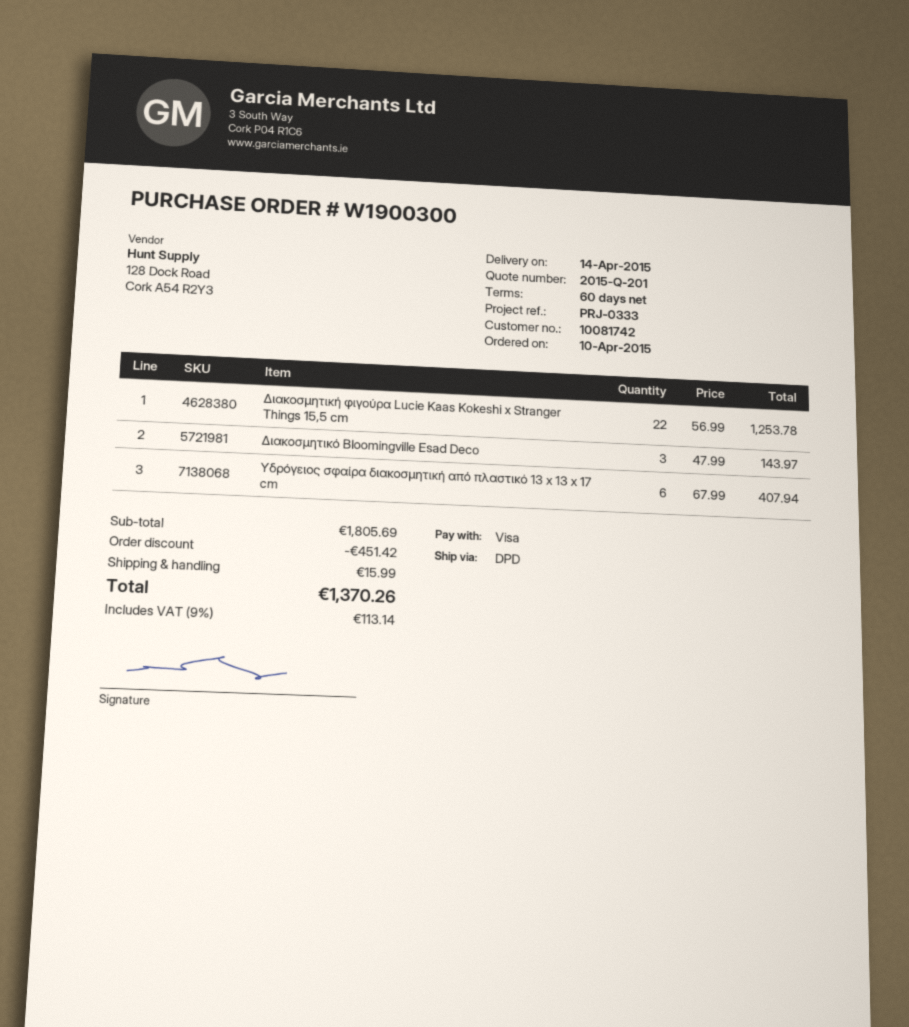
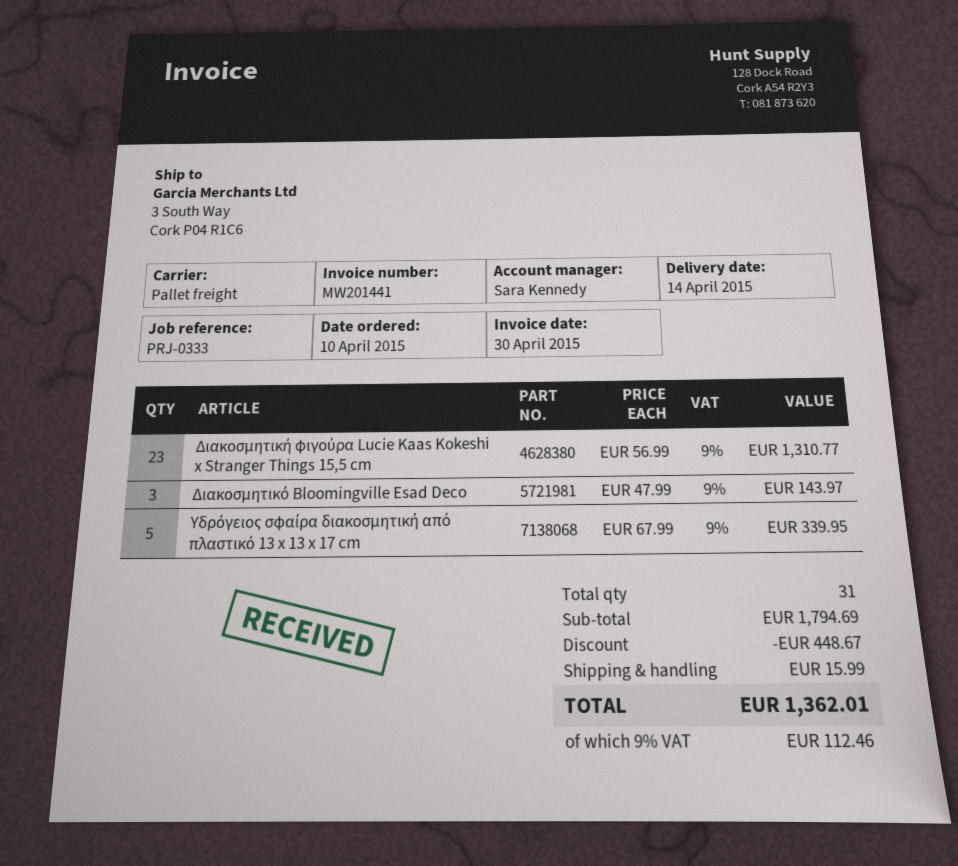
shipping method: DPD -> pallet freight
Διακοσμητική φιγούρα Lucie Kaas Kokeshi x Stranger Things 15,5 cm: 22 x 56.99 = 1253.78 -> 23 x 56.99 = 1310.77
Υδρόγειος σφαίρα διακοσμητική από πλαστικό 13 x 13 x 17 cm: 6 x 67.99 = 407.94 -> 5 x 67.99 = 339.95
subtotal: 1805.69 -> 1794.69
discount: 451.42 -> 448.67
tax: 9% = 113.14 -> 9% = 112.46
total: 1370.26 -> 1362.01

